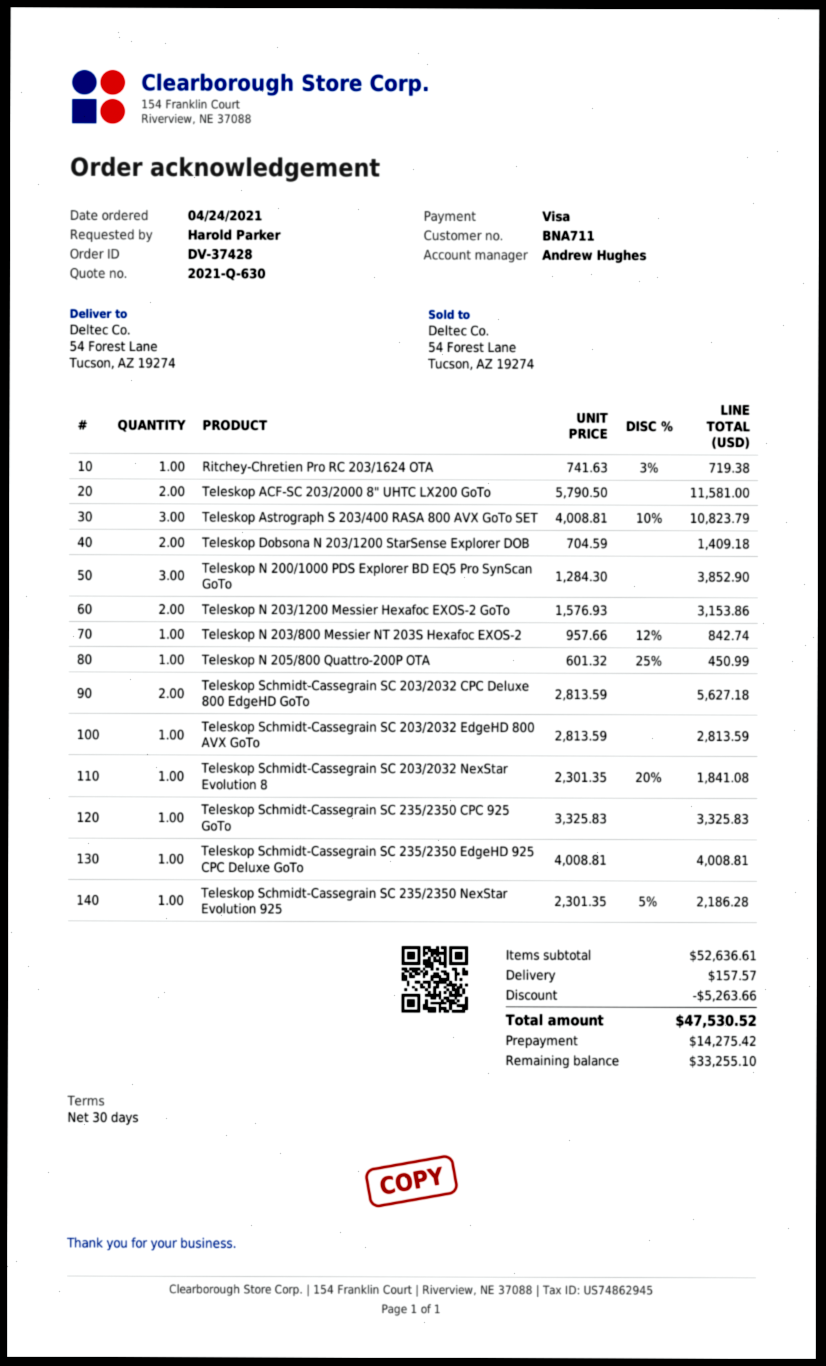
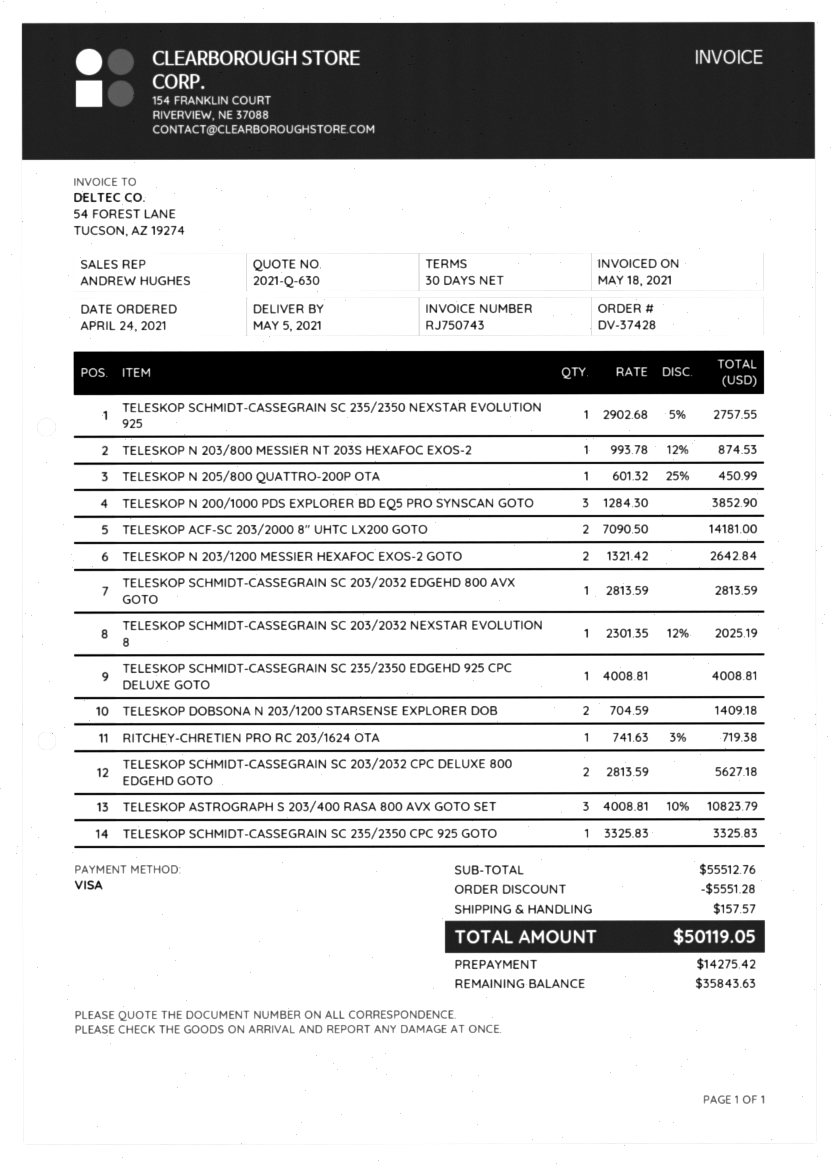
Teleskop ACF-SC 203/2000 8" UHTC LX200 GoTo: 2 x 5790.50 = 11581.00 -> 2 x 7090.50 = 14181.00
Teleskop N 203/1200 Messier Hexafoc EXOS-2 GoTo: 2 x 1576.93 = 3153.86 -> 2 x 1321.42 = 2642.84
Teleskop N 203/800 Messier NT 203S Hexafoc EXOS-2: 1 x 957.66 - 12% = 842.74 -> 1 x 993.78 - 12% = 874.53
Teleskop Schmidt-Cassegrain SC 203/2032 NexStar Evolution 8: 1 x 2301.35 - 20% = 1841.08 -> 1 x 2301.35 - 12% = 2025.19
Teleskop Schmidt-Cassegrain SC 235/2350 NexStar Evolution 925: 1 x 2301.35 - 5% = 2186.28 -> 1 x 2902.68 - 5% = 2757.55
subtotal: 52636.61 -> 55512.76
discount: 5263.66 -> 5551.28
total: 47530.52 -> 50119.05
balance: 33255.10 -> 35843.63

